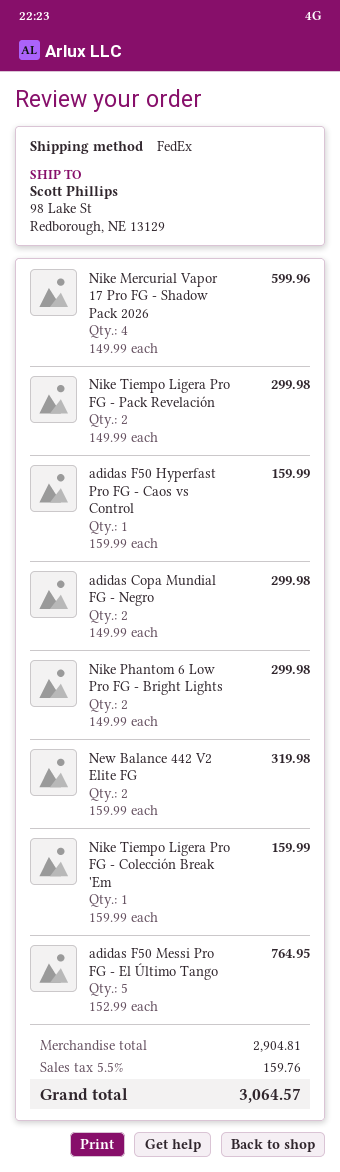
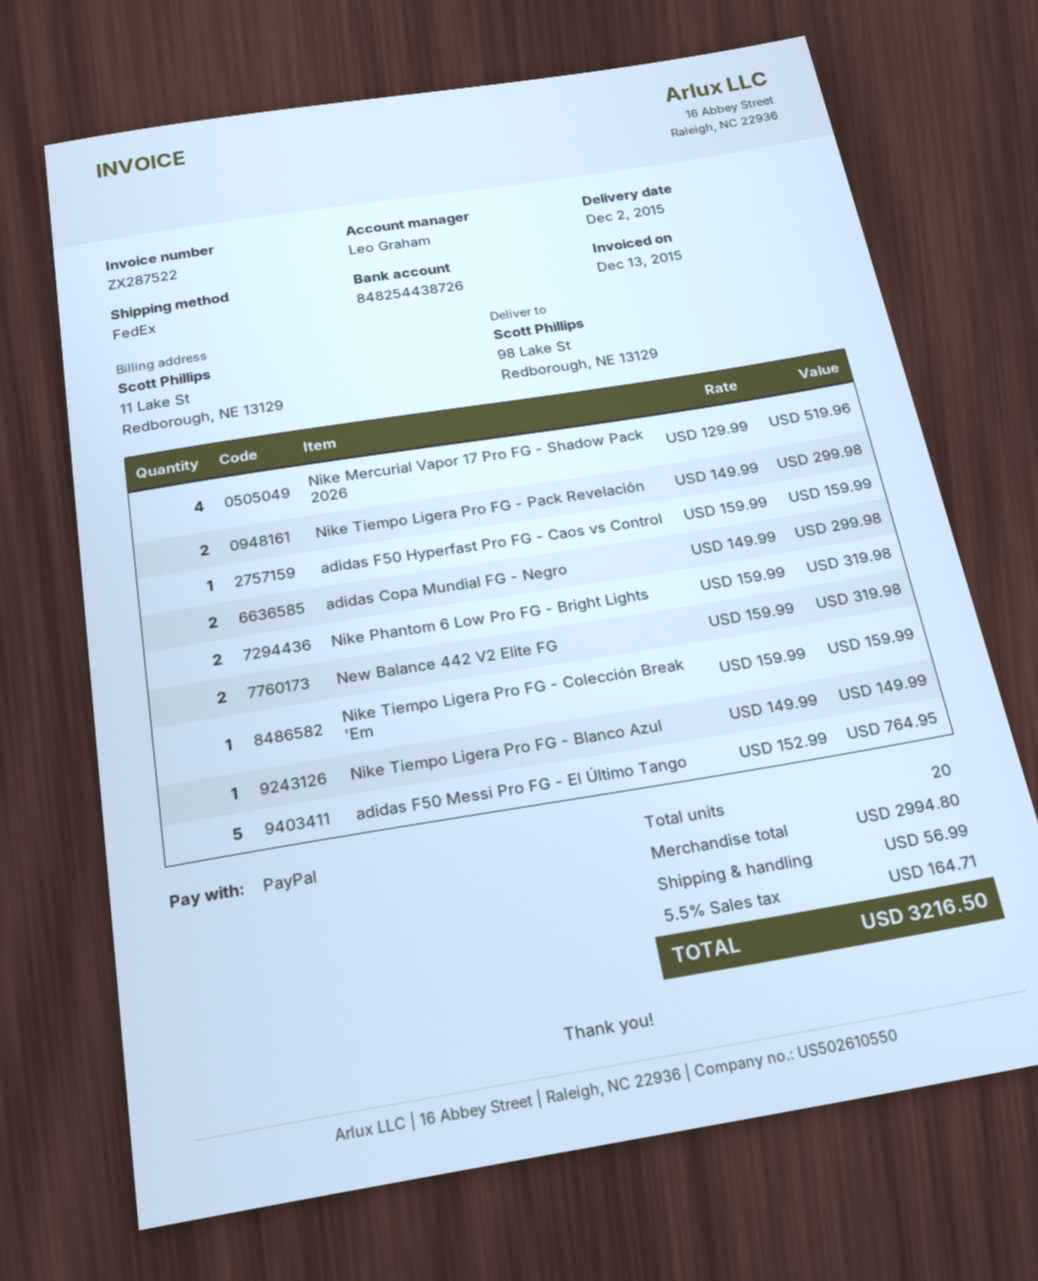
Nike Mercurial Vapor 17 Pro FG - Shadow Pack 2026: 4 x 149.99 = 599.96 -> 4 x 129.99 = 519.96
Nike Phantom 6 Low Pro FG - Bright Lights: 2 x 149.99 = 299.98 -> 2 x 159.99 = 319.98
Nike Tiempo Ligera Pro FG - Blanco Azul: none -> 1 x 149.99 = 149.99
subtotal: 2904.81 -> 2994.80
shipping: none -> 56.99
tax: 5.5% = 159.76 -> 5.5% = 164.71
total: 3064.57 -> 3216.50

